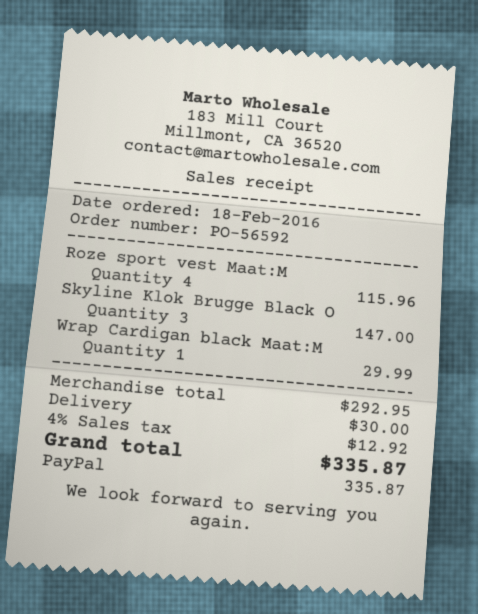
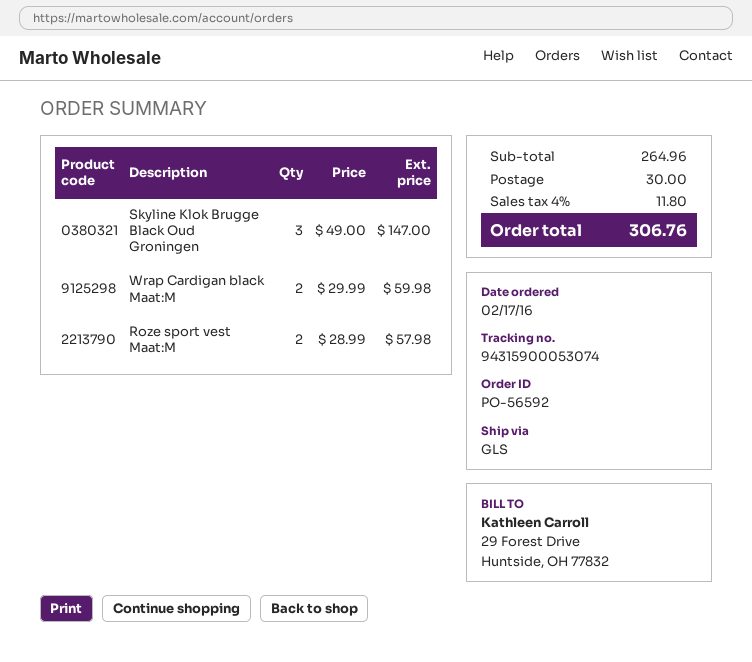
order date: 2016-02-18 -> 2016-02-17
Roze sport vest Maat:M: 4 for 115.96 -> 2 for 57.98
Wrap Cardigan black Maat:M: 1 for 29.99 -> 2 for 59.98
subtotal: 292.95 -> 264.96
tax: 4% = 12.92 -> 4% = 11.80
total: 335.87 -> 306.76

